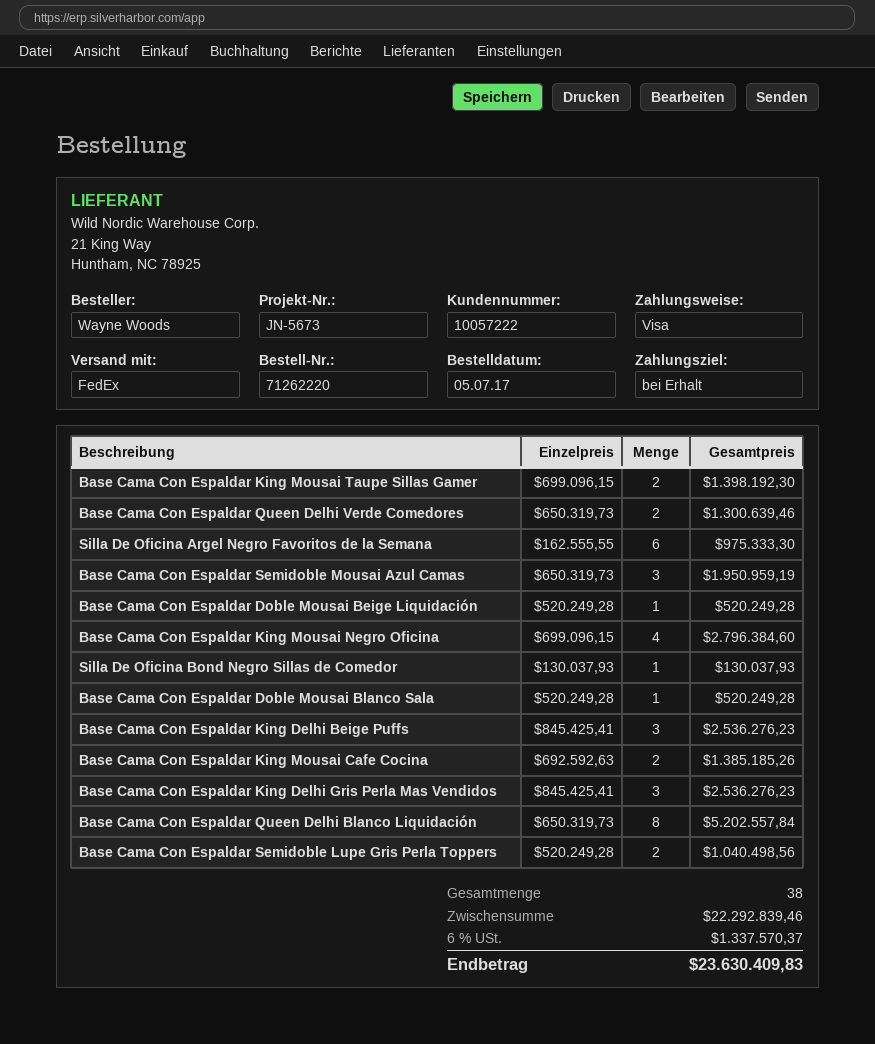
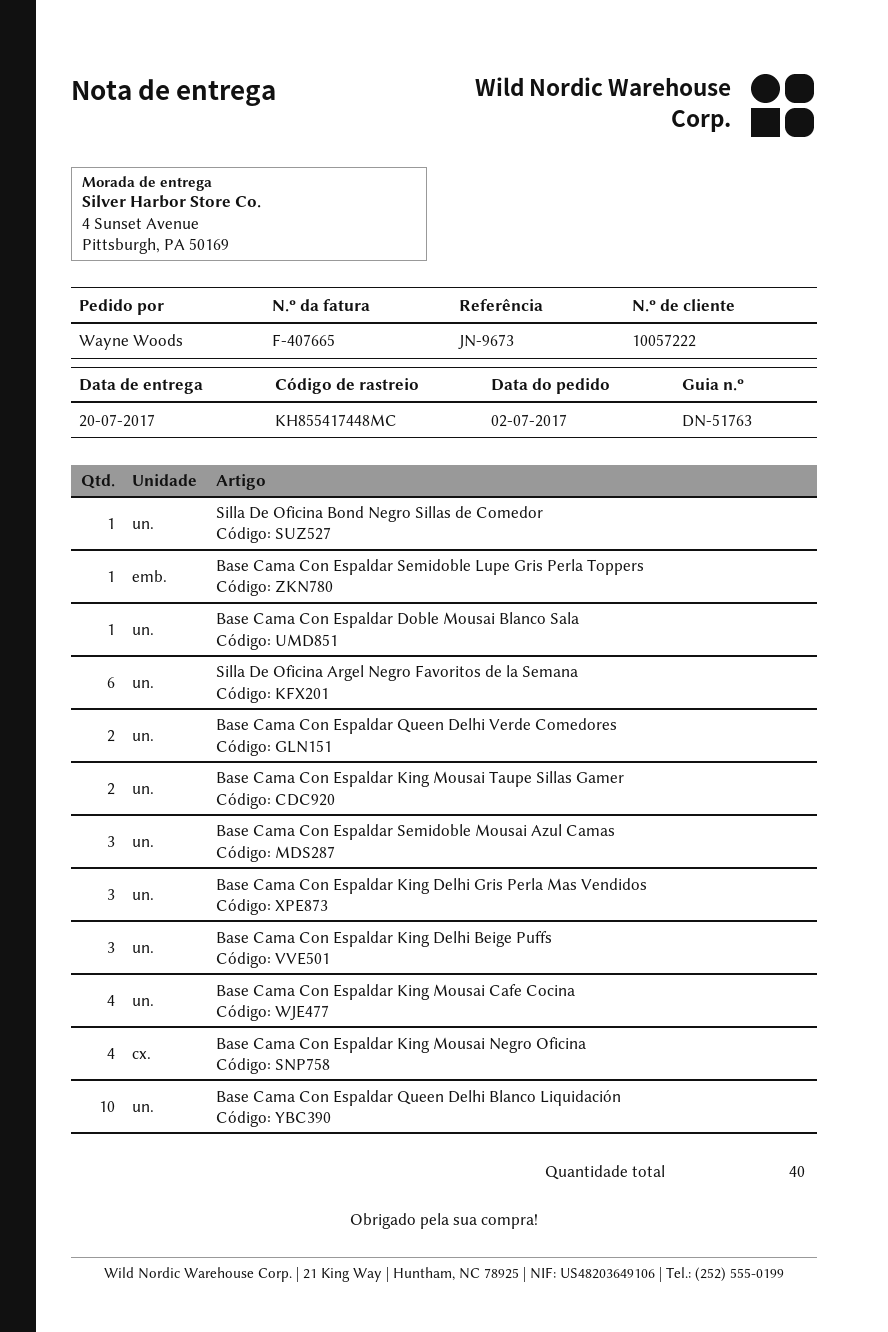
order date: 2017-07-05 -> 2017-07-02
reference: JN-5673 -> JN-9673
Base Cama Con Espaldar Doble Mousai Beige Liquidación: 1 -> none
Base Cama Con Espaldar King Mousai Cafe Cocina: 2 -> 4
Base Cama Con Espaldar Queen Delhi Blanco Liquidación: 8 -> 10
Base Cama Con Espaldar Semidoble Lupe Gris Perla Toppers: 2 -> 1
total quantity: 38 -> 40

